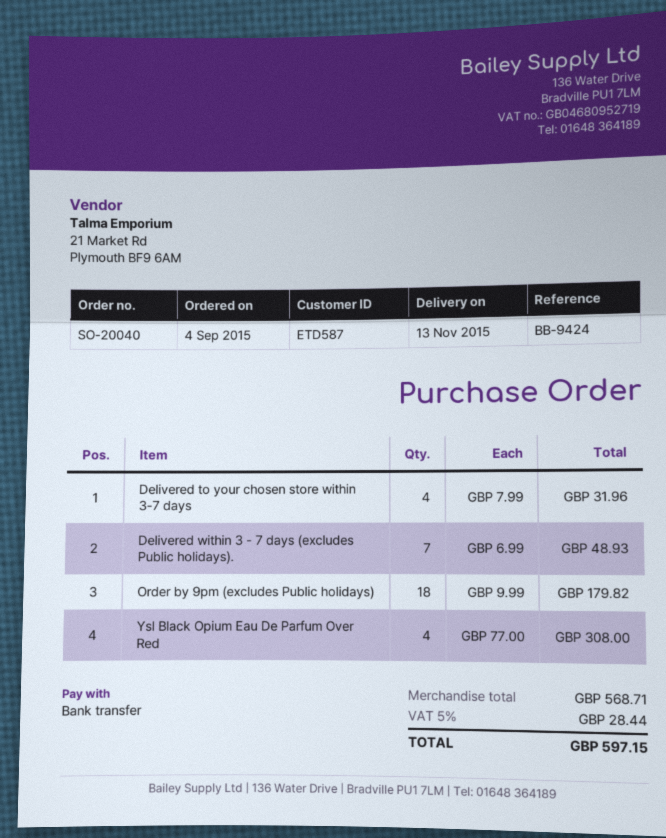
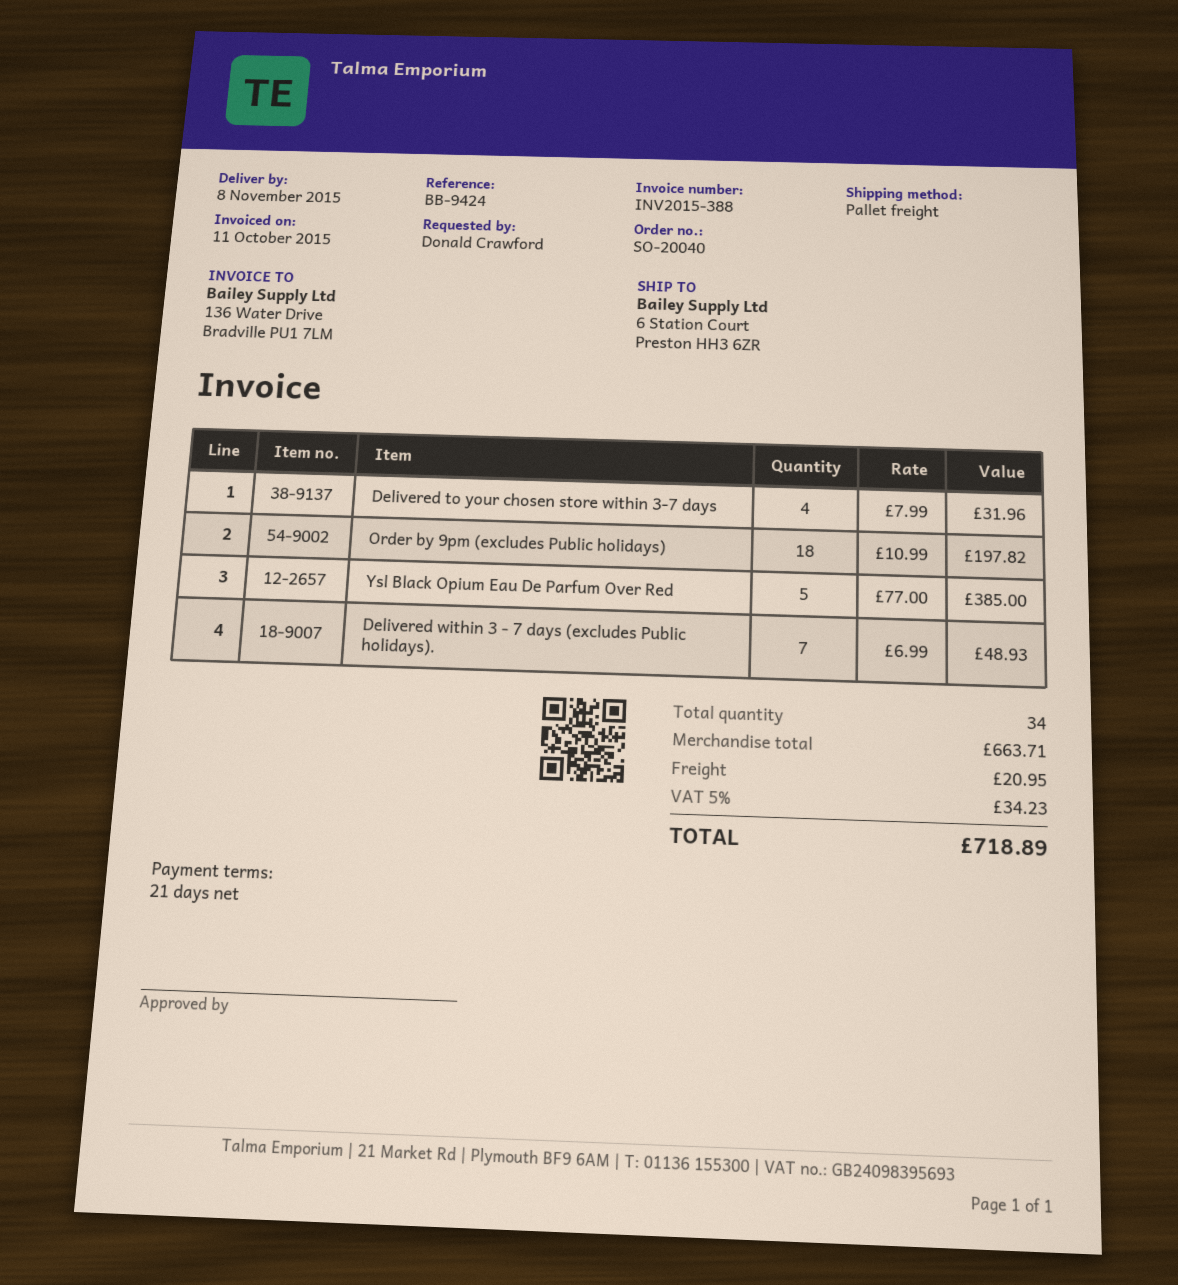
delivery date: 2015-11-13 -> 2015-11-08
Order by 9pm (excludes Public holidays): 18 x 9.99 = 179.82 -> 18 x 10.99 = 197.82
Ysl Black Opium Eau De Parfum Over Red: 4 x 77.00 = 308.00 -> 5 x 77.00 = 385.00
subtotal: 568.71 -> 663.71
shipping: none -> 20.95
tax: 5% = 28.44 -> 5% = 34.23
total: 597.15 -> 718.89

